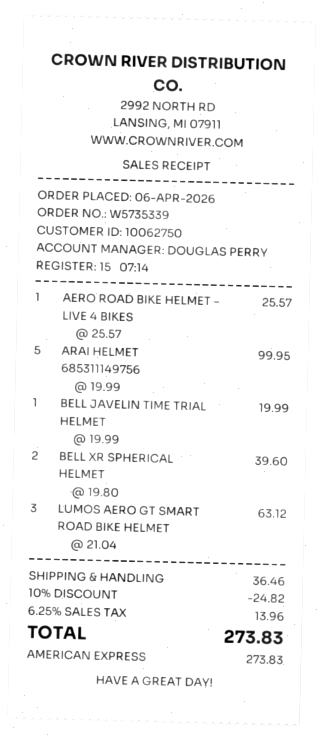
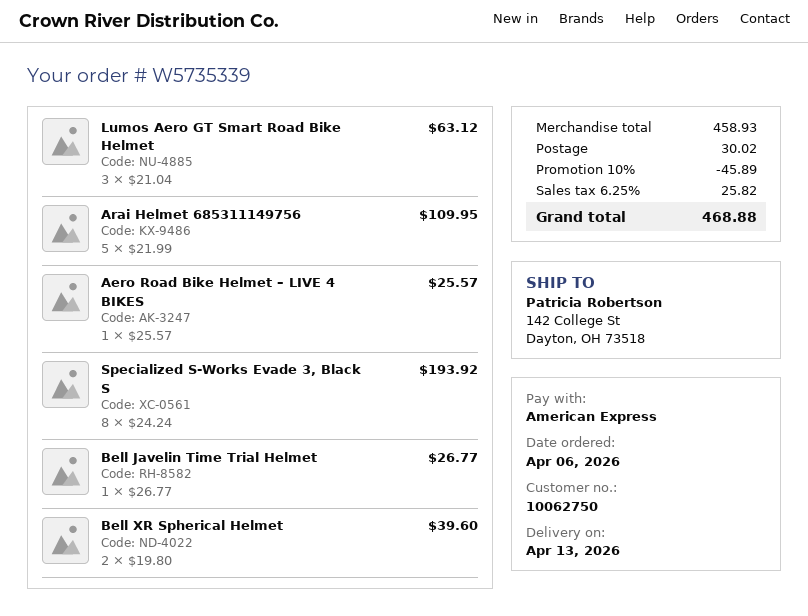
ARAI HELMET 685311149756: 5 x 19.99 = 99.95 -> 5 x 21.99 = 109.95
BELL JAVELIN TIME TRIAL HELMET: 1 x 19.99 = 19.99 -> 1 x 26.77 = 26.77
Specialized S-Works Evade 3, Black S: none -> 8 x 24.24 = 193.92
discount: 10% = 24.82 -> 10% = 45.89
shipping: 36.46 -> 30.02
tax: 6.25% = 13.96 -> 6.25% = 25.82
total: 273.83 -> 468.88

